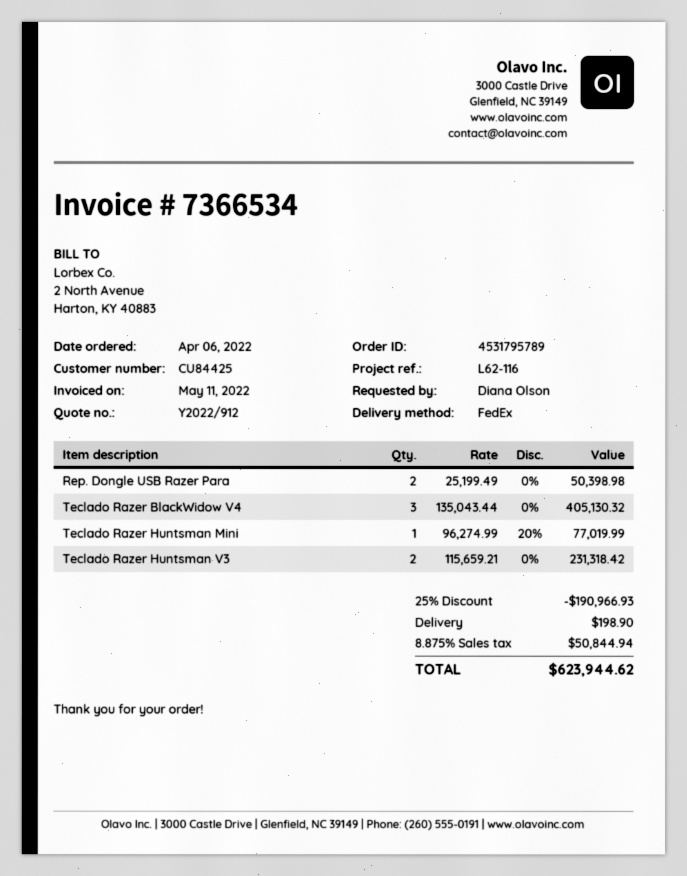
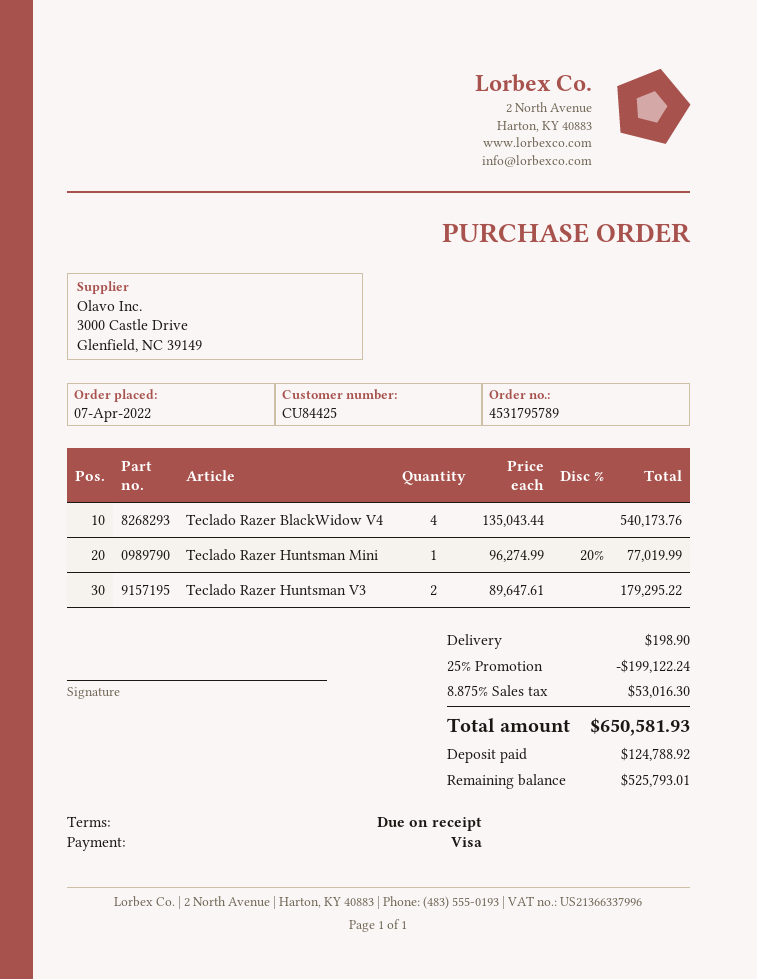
order date: 2022-04-06 -> 2022-04-07
Rep. Dongle USB Razer Para: 2 x 25199.49 = 50398.98 -> none
Teclado Razer BlackWidow V4: 3 x 135043.44 = 405130.32 -> 4 x 135043.44 = 540173.76
Teclado Razer Huntsman V3: 2 x 115659.21 = 231318.42 -> 2 x 89647.61 = 179295.22
discount: 25% = 190966.93 -> 25% = 199122.24
tax: 8.875% = 50844.94 -> 8.875% = 53016.30
total: 623944.62 -> 650581.93

